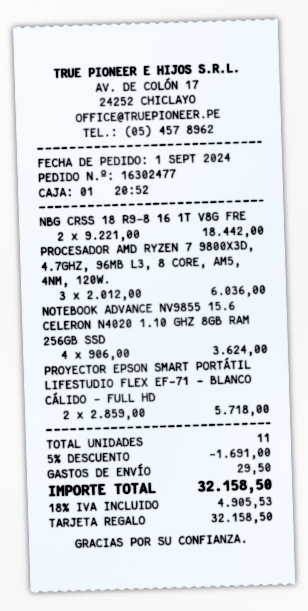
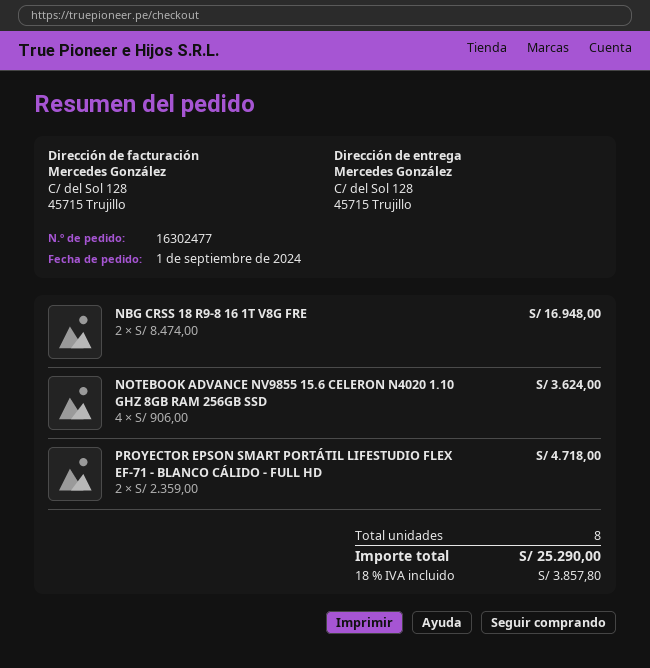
NBG CRSS 18 R9-8 16 1T V8G FRE: 2 x 9221.00 = 18442.00 -> 2 x 8474.00 = 16948.00
PROCESADOR AMD RYZEN 7 9800X3D, 4.7GHZ, 96MB L3, 8 CORE, AM5, 4NM, 120W.: 3 x 2012.00 = 6036.00 -> none
PROYECTOR EPSON SMART PORTÁTIL LIFESTUDIO FLEX EF-71 - BLANCO CÁLIDO - FULL HD: 2 x 2859.00 = 5718.00 -> 2 x 2359.00 = 4718.00
total quantity: 11 -> 8
discount: 5% = 1691.00 -> none
shipping: 29.50 -> none
tax: 18% = 4905.53 -> 18% = 3857.80
total: 32158.50 -> 25290.00

